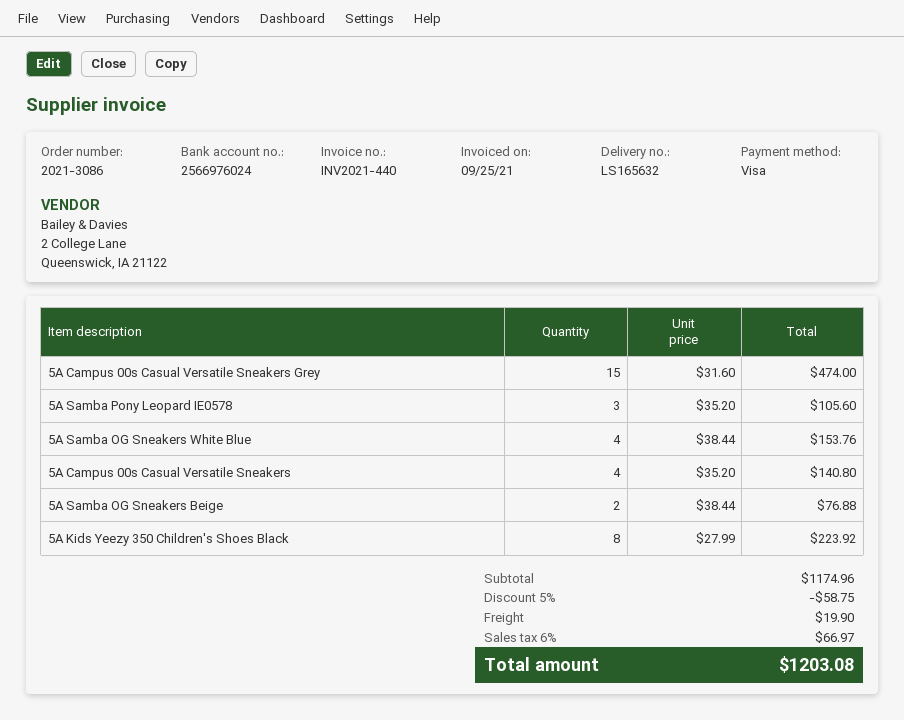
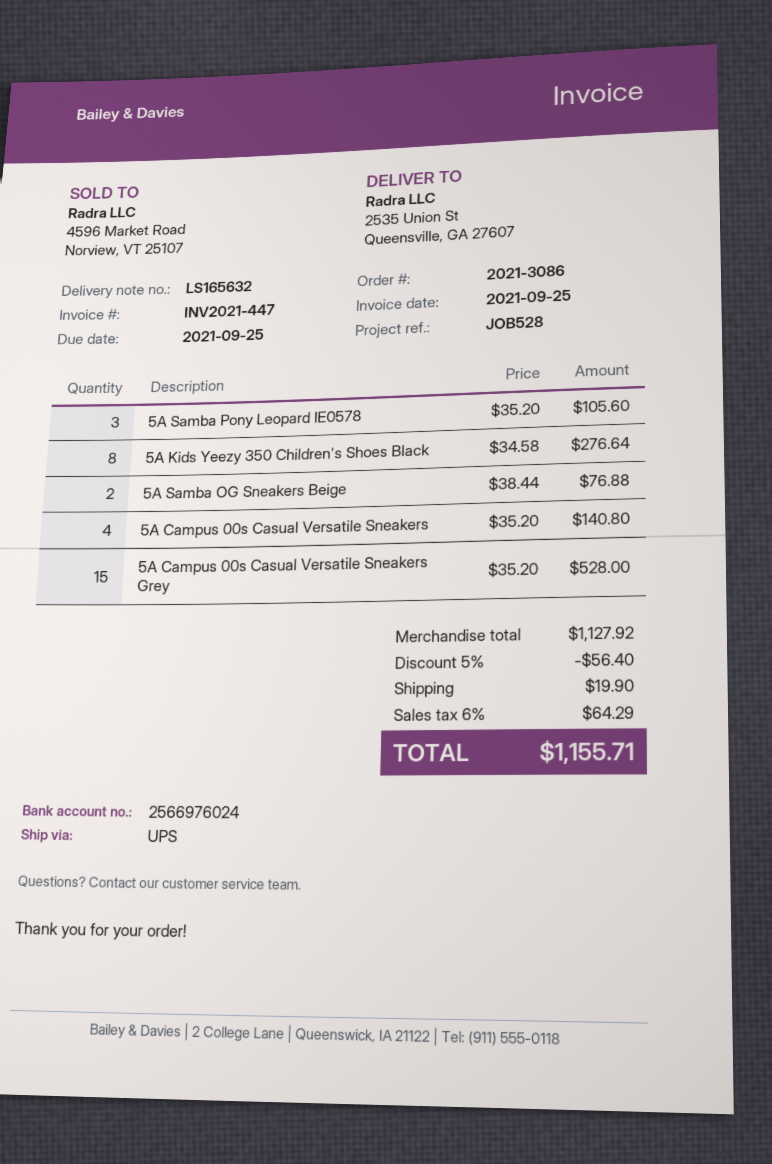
invoice number: INV2021-440 -> INV2021-447
5A Campus 00s Casual Versatile Sneakers Grey: 15 x 31.60 = 474.00 -> 15 x 35.20 = 528.00
5A Samba OG Sneakers White Blue: 4 x 38.44 = 153.76 -> none
5A Kids Yeezy 350 Children's Shoes Black: 8 x 27.99 = 223.92 -> 8 x 34.58 = 276.64
subtotal: 1174.96 -> 1127.92
discount: 5% = 58.75 -> 5% = 56.40
tax: 6% = 66.97 -> 6% = 64.29
total: 1203.08 -> 1155.71

